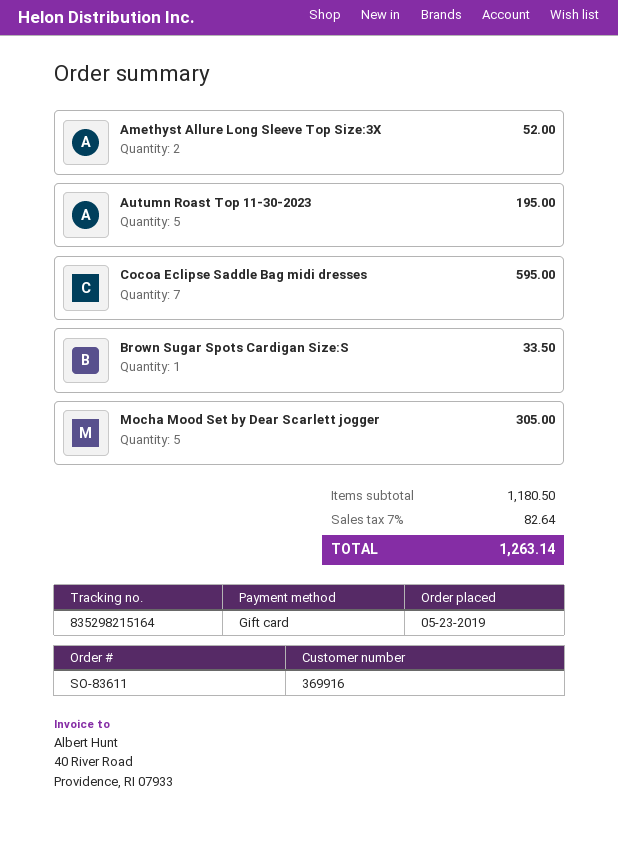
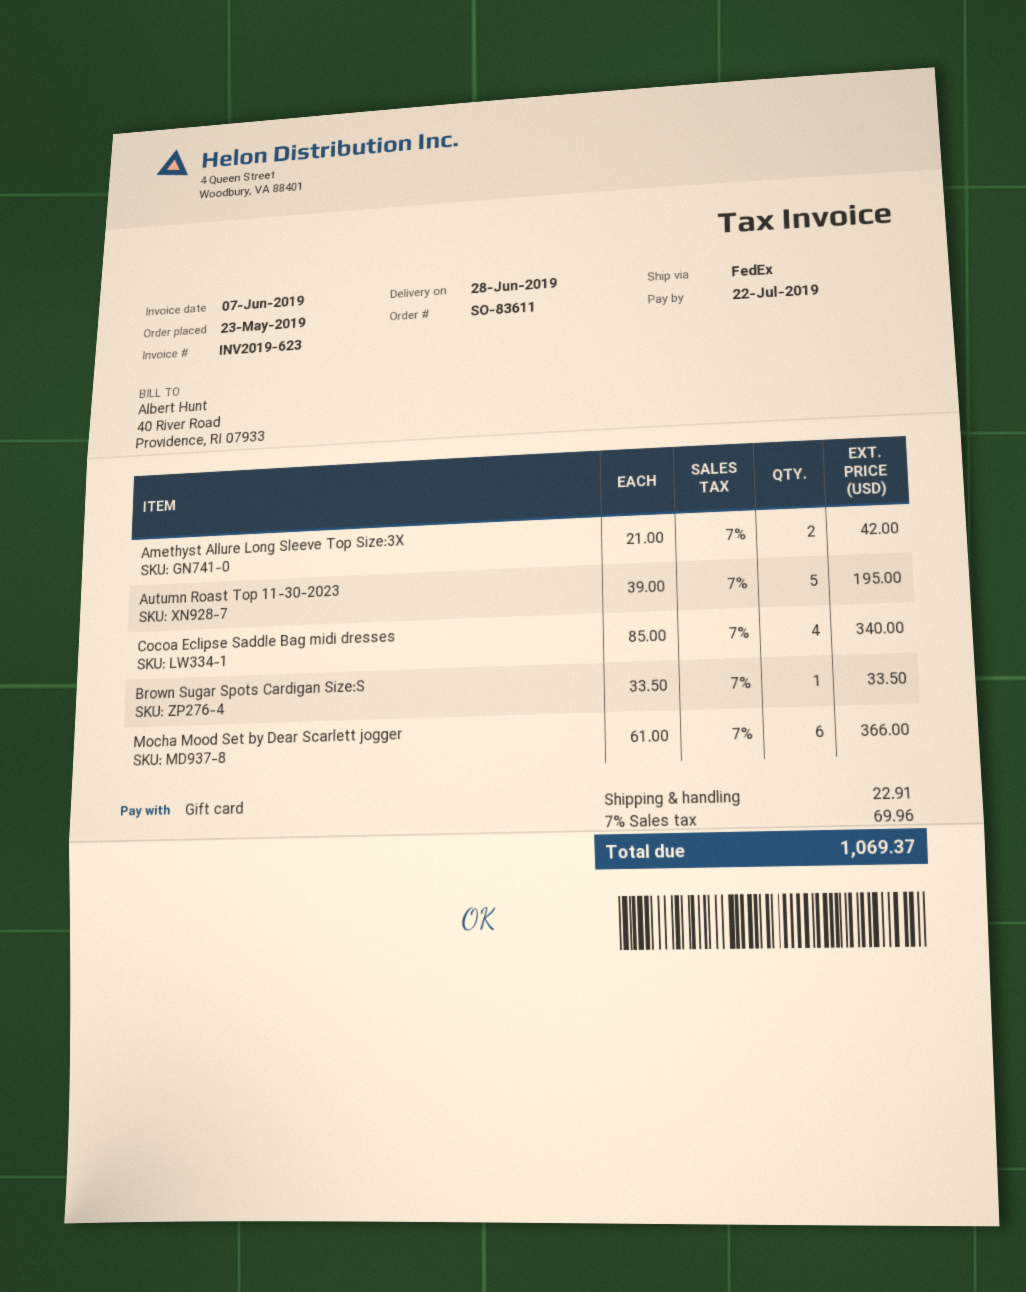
Amethyst Allure Long Sleeve Top Size:3X: 2 for 52.00 -> 2 for 42.00
Cocoa Eclipse Saddle Bag midi dresses: 7 for 595.00 -> 4 for 340.00
Mocha Mood Set by Dear Scarlett jogger: 5 for 305.00 -> 6 for 366.00
shipping: none -> 22.91
tax: 7% = 82.64 -> 7% = 69.96
total: 1263.14 -> 1069.37

